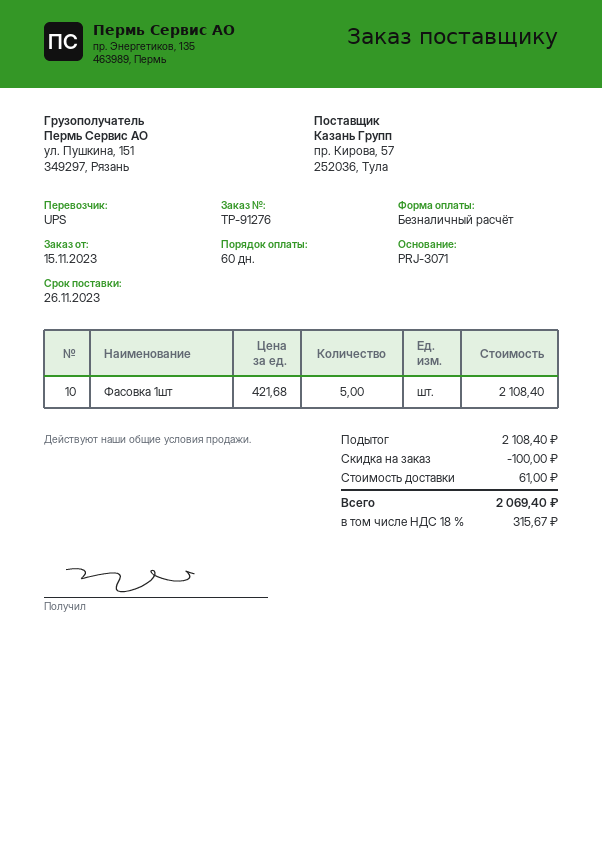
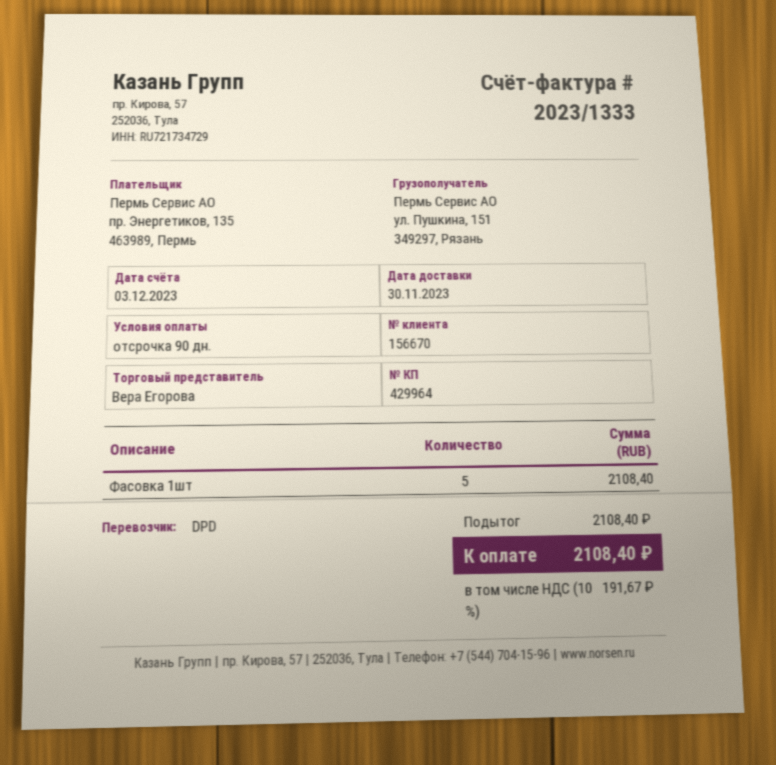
delivery date: 2023-11-26 -> 2023-11-30
payment terms: 60 days -> 90 days
shipping method: UPS -> DPD
discount: 100.00 -> none
shipping: 61.00 -> none
tax: 18% = 315.67 -> 10% = 191.67
total: 2069.40 -> 2108.40

